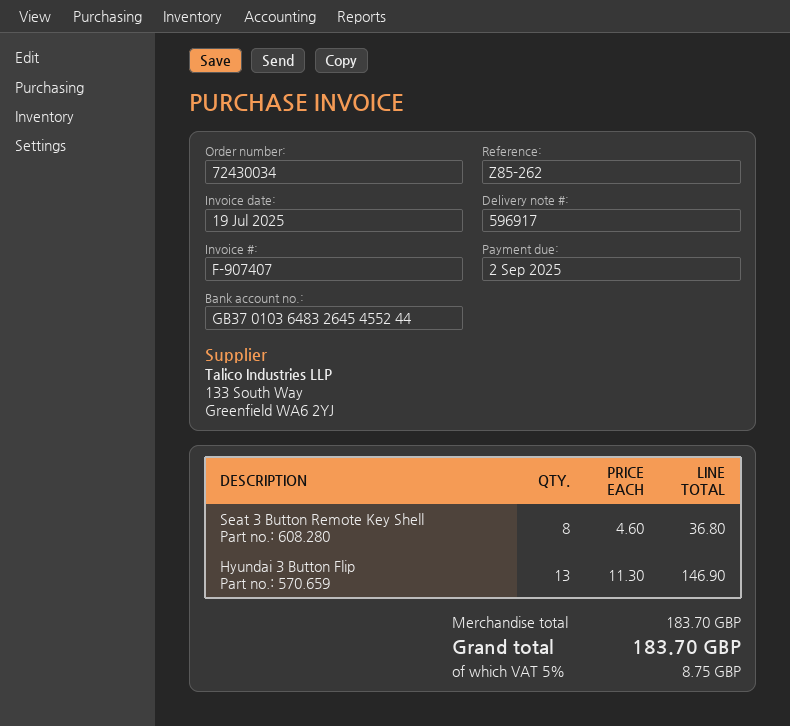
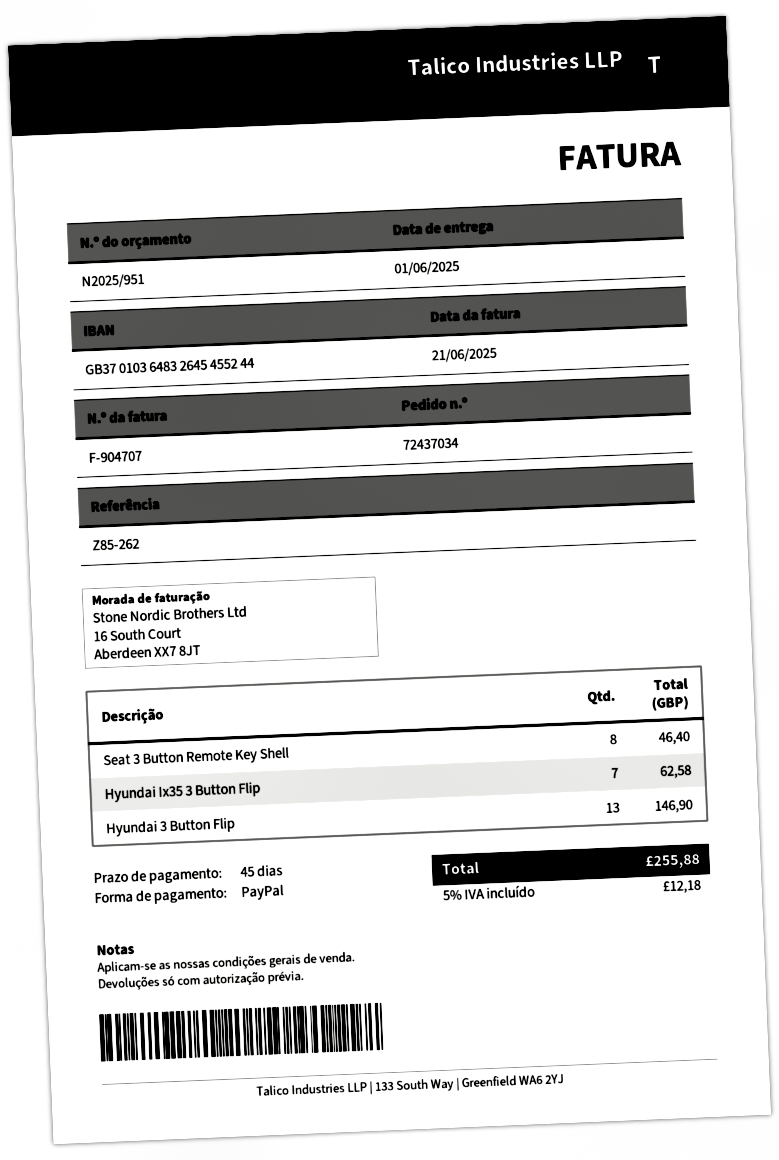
order number: 72430034 -> 72437034
invoice number: F-907407 -> F-904707
invoice date: 2025-07-19 -> 2025-06-21
Seat 3 Button Remote Key Shell: 8 for 36.80 -> 8 for 46.40
Hyundai Ix35 3 Button Flip: none -> 7 for 62.58
tax: 5% = 8.75 -> 5% = 12.18
total: 183.70 -> 255.88

